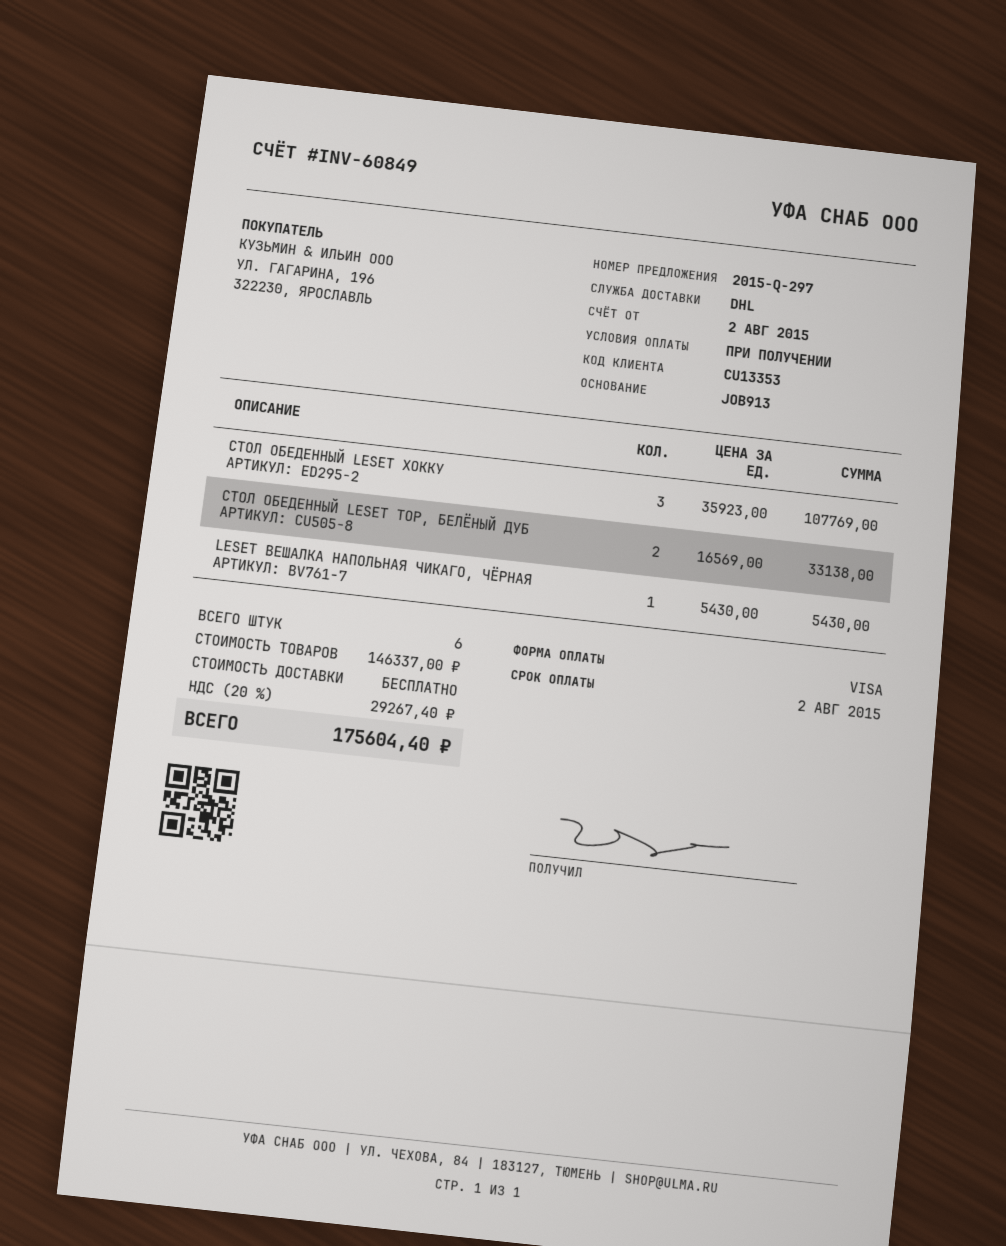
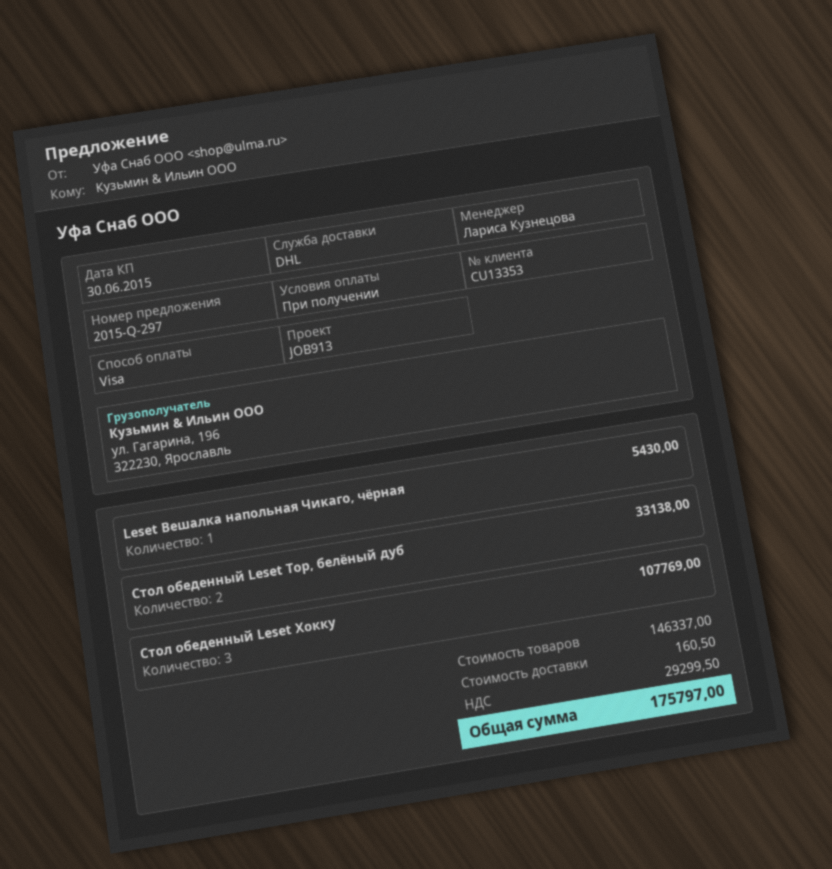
shipping: 0.00 -> 160.50
tax: 29267.40 -> 29299.50
total: 175604.40 -> 175797.00

